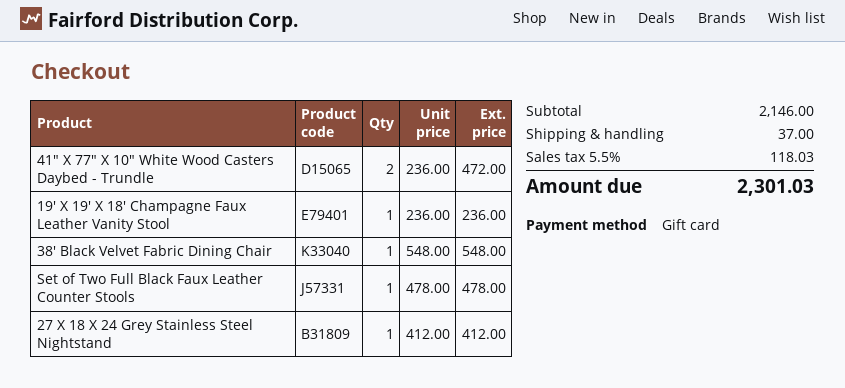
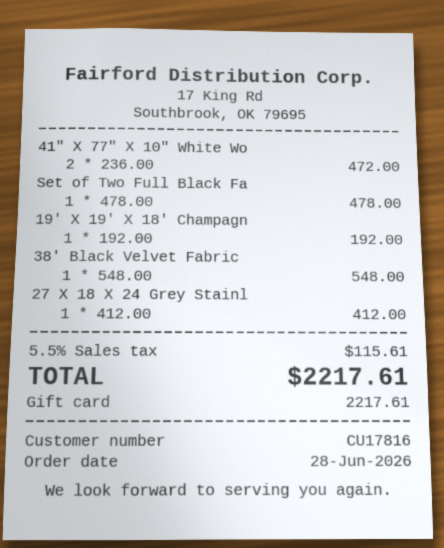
19' X 19' X 18' Champagne Faux Leather Vanity Stool: 1 x 236.00 = 236.00 -> 1 x 192.00 = 192.00
shipping: 37.00 -> none
tax: 5.5% = 118.03 -> 5.5% = 115.61
total: 2301.03 -> 2217.61

